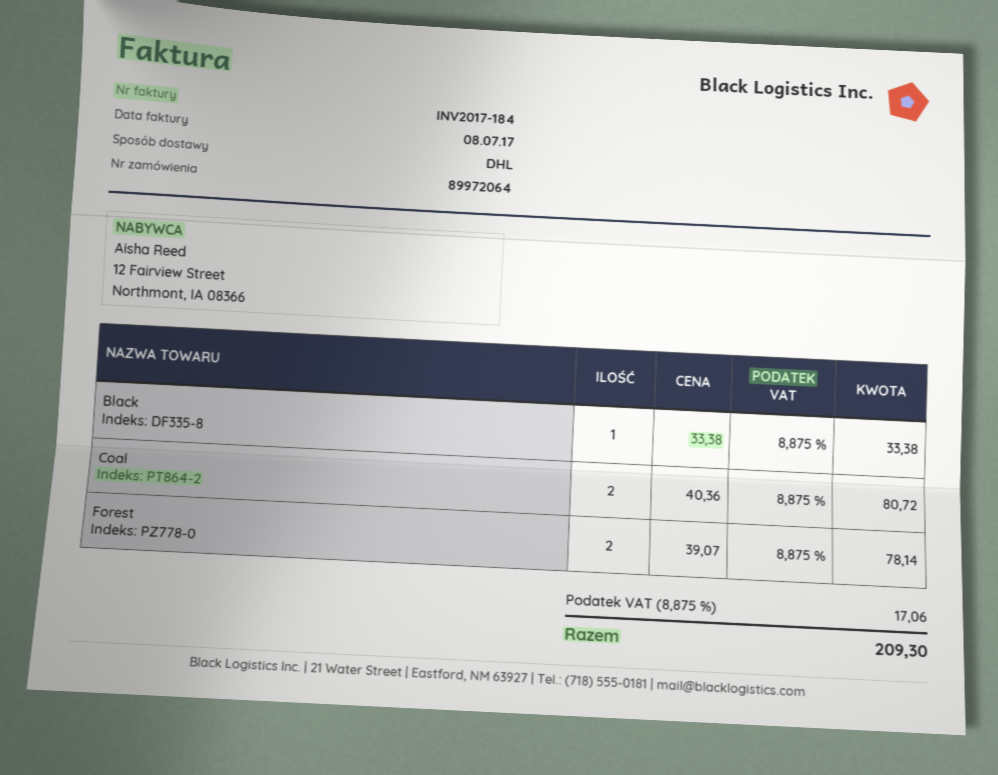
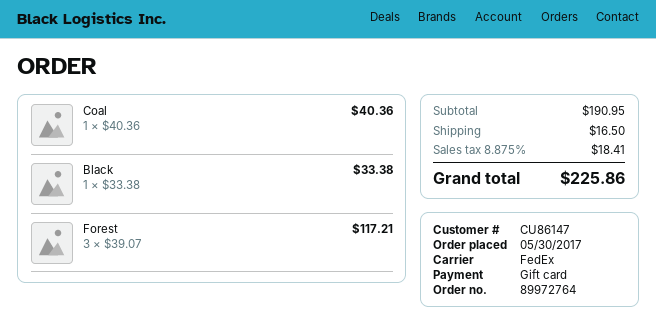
order number: 89972064 -> 89972764
shipping method: DHL -> FedEx
Coal: 2 x 40.36 = 80.72 -> 1 x 40.36 = 40.36
Forest: 2 x 39.07 = 78.14 -> 3 x 39.07 = 117.21
shipping: none -> 16.50
tax: 8.875% = 17.06 -> 8.875% = 18.41
total: 209.30 -> 225.86

